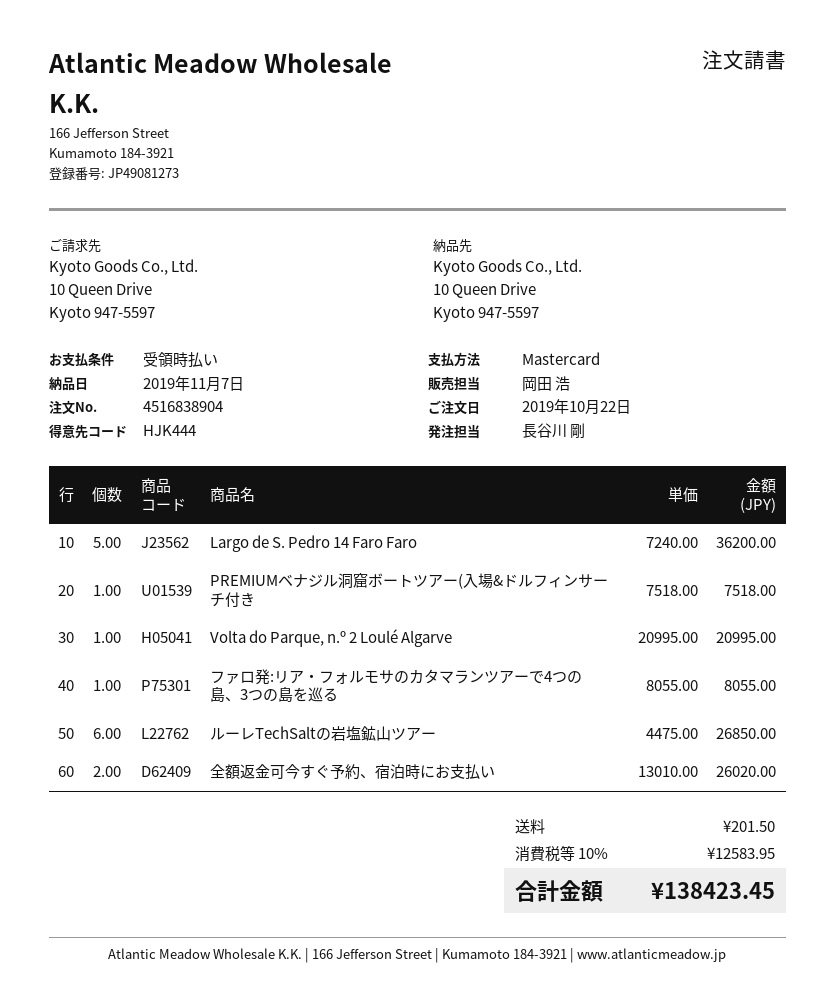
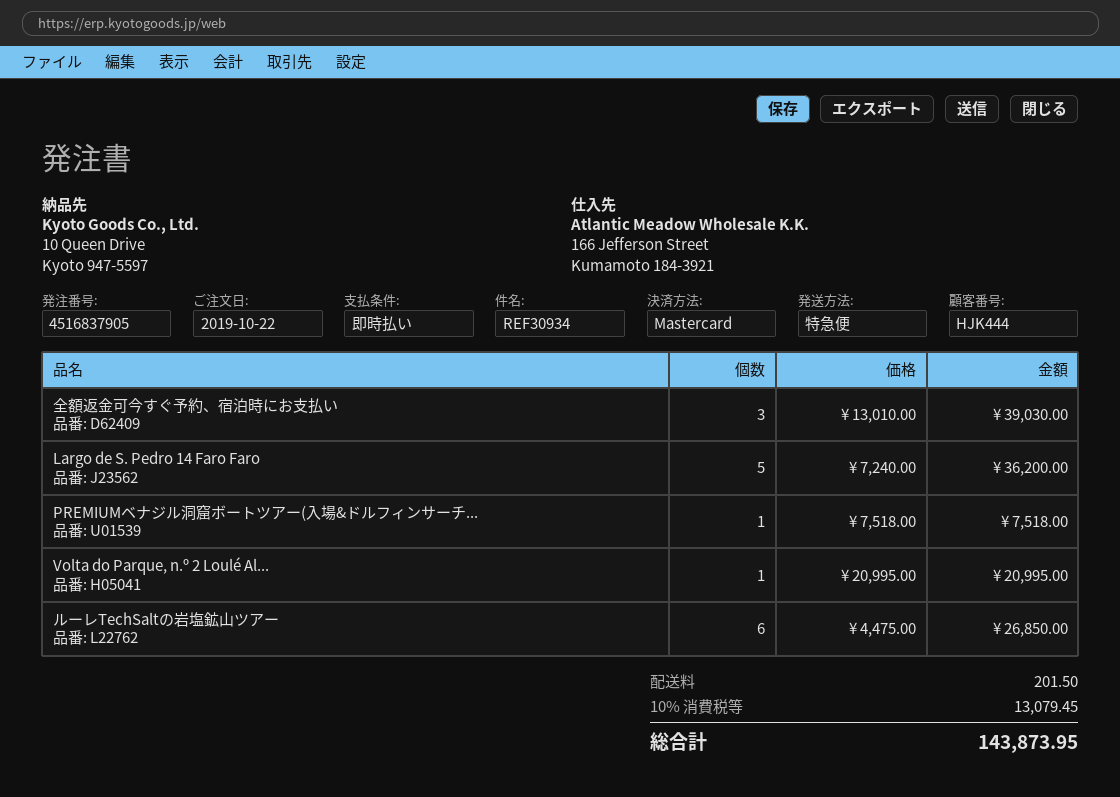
order number: 4516838904 -> 4516837905
ファロ発:リア・フォルモサのカタマランツアーで4つの島、3つの島を巡る: 1 x 8055.00 = 8055.00 -> none
全額返金可今すぐ予約、宿泊時にお支払い: 2 x 13010.00 = 26020.00 -> 3 x 13010.00 = 39030.00
tax: 10% = 12583.95 -> 10% = 13079.45
total: 138423.45 -> 143873.95

